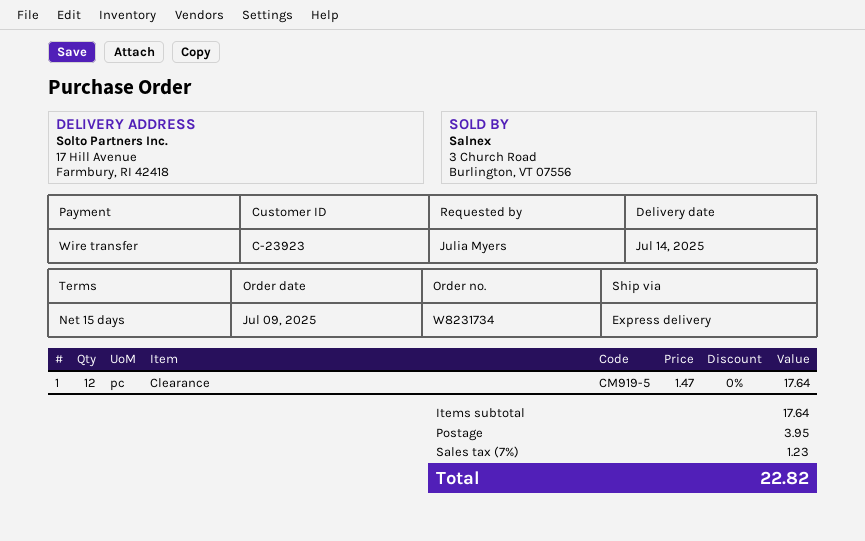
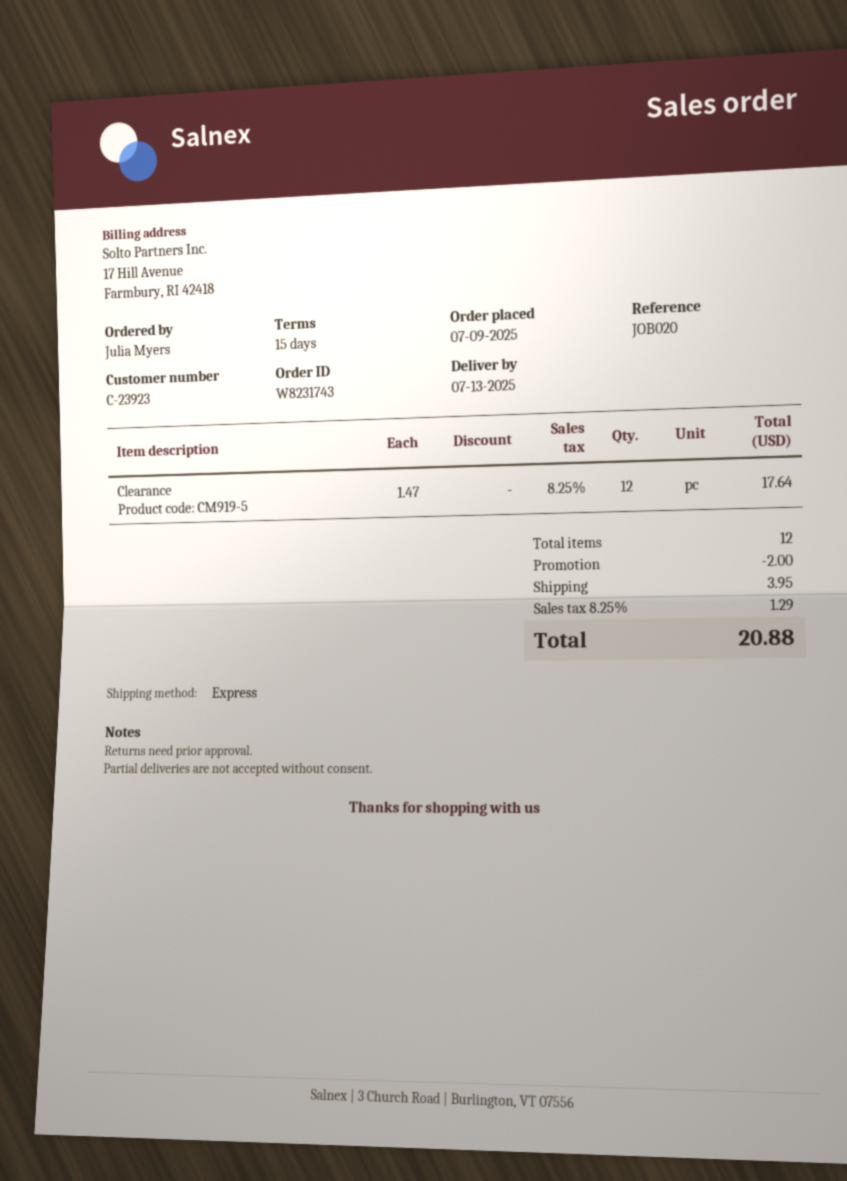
order number: W8231734 -> W8231743
delivery date: 2025-07-14 -> 2025-07-13
discount: none -> 2.00
tax: 7% = 1.23 -> 8.25% = 1.29
total: 22.82 -> 20.88

